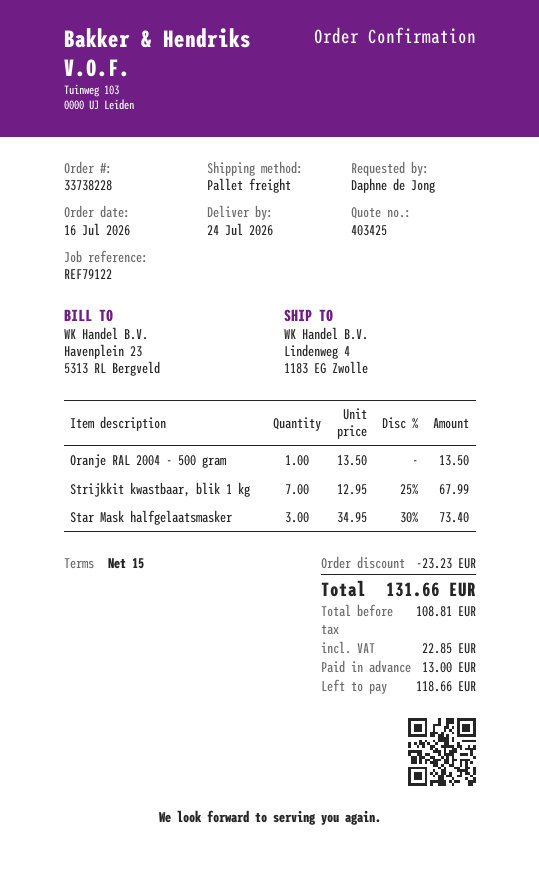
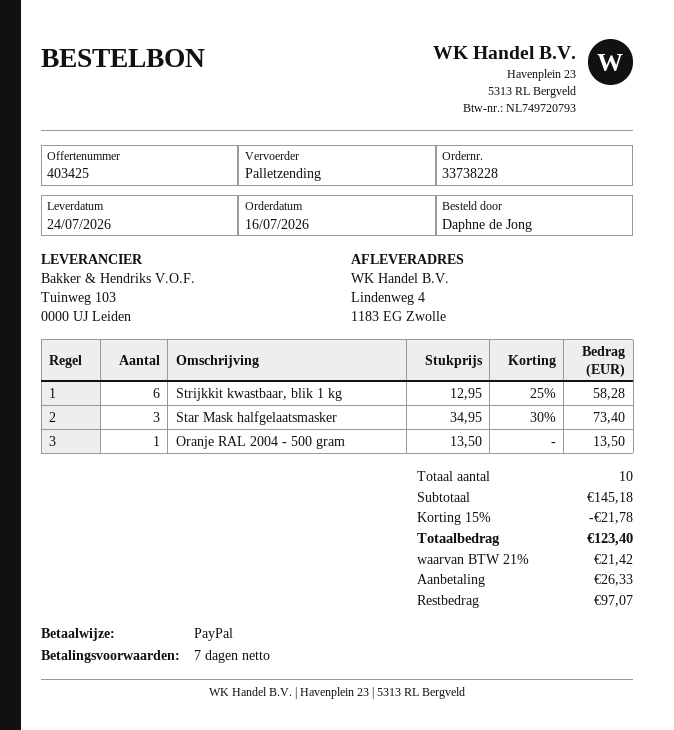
payment terms: 15 days -> 7 days
Strijkkit kwastbaar, blik 1 kg: 7 x 12.95 - 25% = 67.99 -> 6 x 12.95 - 25% = 58.28
discount: 23.23 -> 21.78
tax: 22.85 -> 21.42
total: 131.66 -> 123.40
deposit: 13.00 -> 26.33
balance: 118.66 -> 97.07

